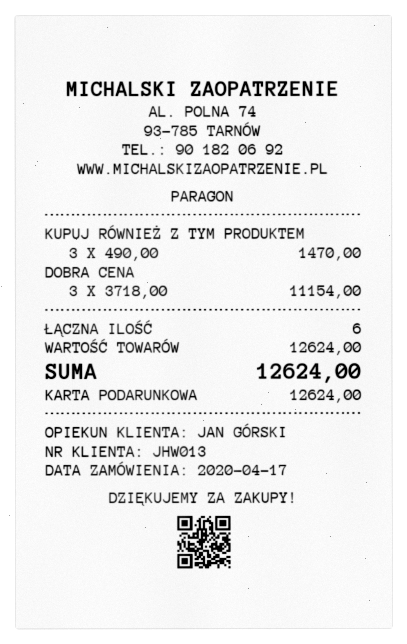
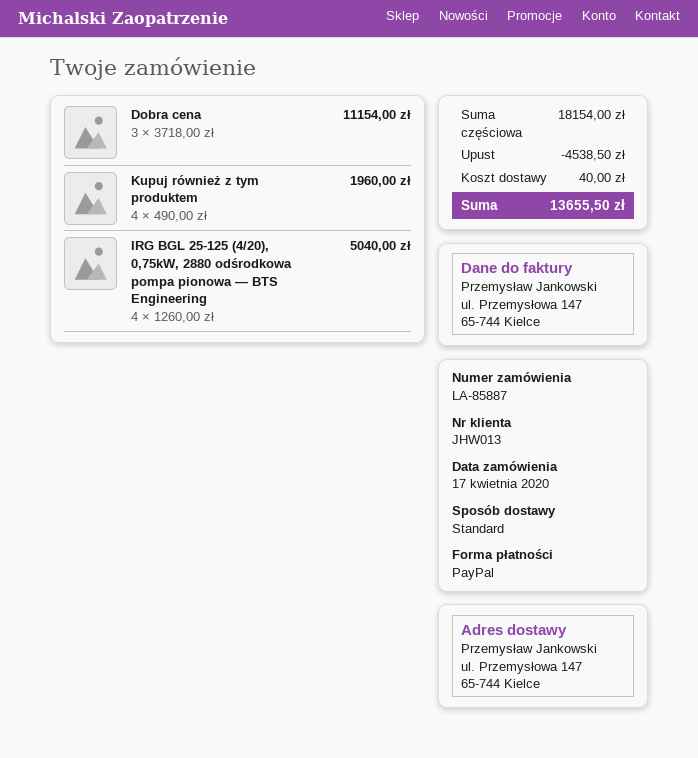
payment method: gift card -> PayPal
KUPUJ RÓWNIEŻ Z TYM PRODUKTEM: 3 x 490.00 = 1470.00 -> 4 x 490.00 = 1960.00
IRG BGL 25-125 (4/20), 0,75kW, 2880 odśrodkowa pompa pionowa — BTS Engineering: none -> 4 x 1260.00 = 5040.00
subtotal: 12624.00 -> 18154.00
discount: none -> 4538.50
shipping: none -> 40.00
total: 12624.00 -> 13655.50

